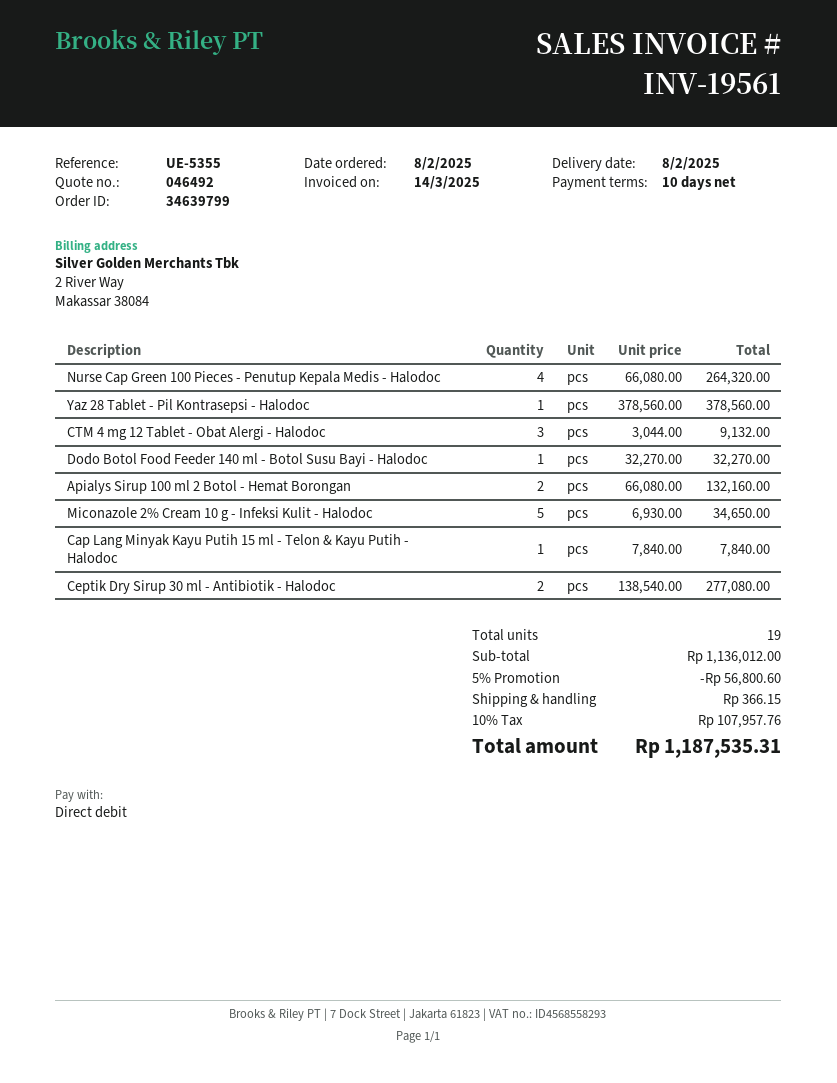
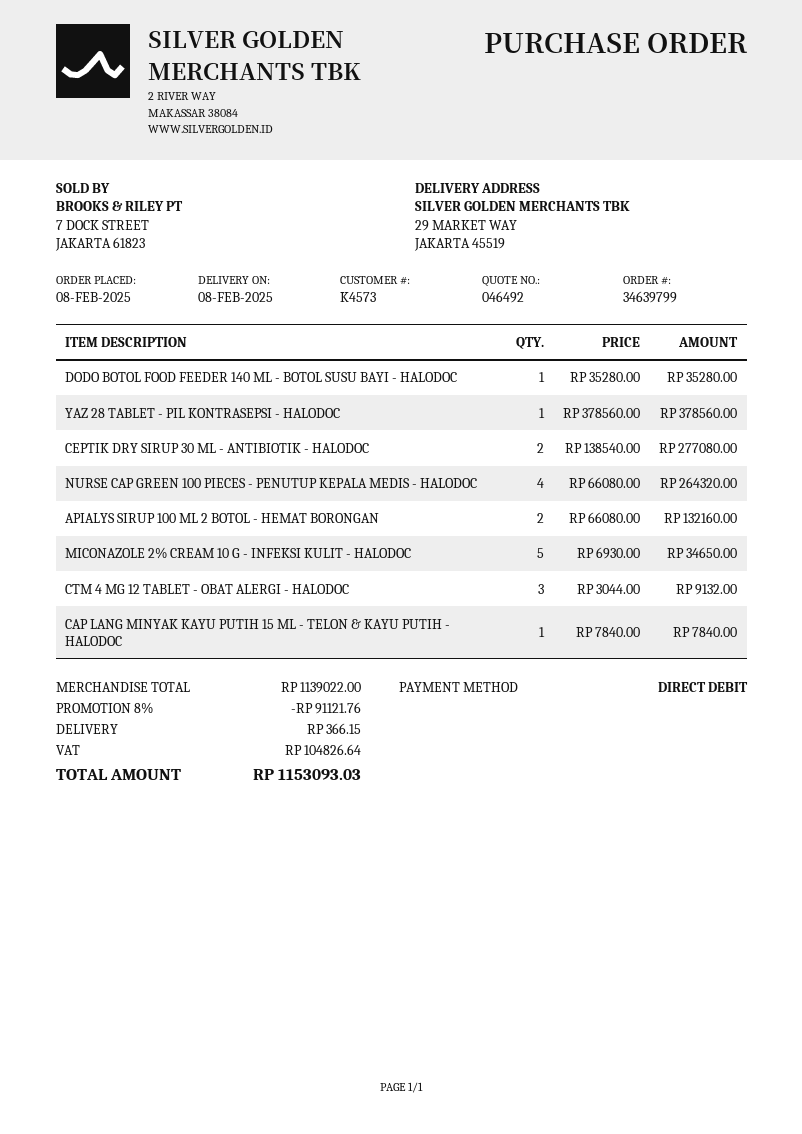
Dodo Botol Food Feeder 140 ml - Botol Susu Bayi - Halodoc: 1 x 32270.00 = 32270.00 -> 1 x 35280.00 = 35280.00
subtotal: 1136012.00 -> 1139022.00
discount: 5% = 56800.60 -> 8% = 91121.76
tax: 107957.76 -> 104826.64
total: 1187535.31 -> 1153093.03

